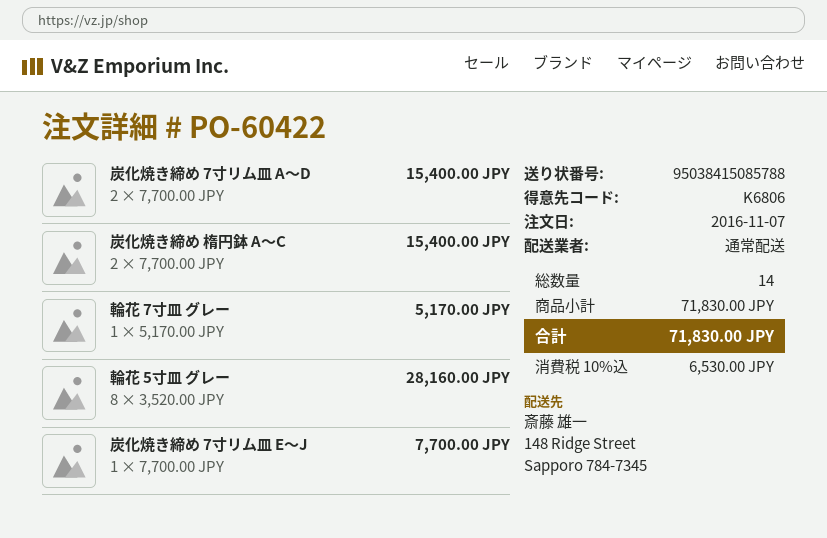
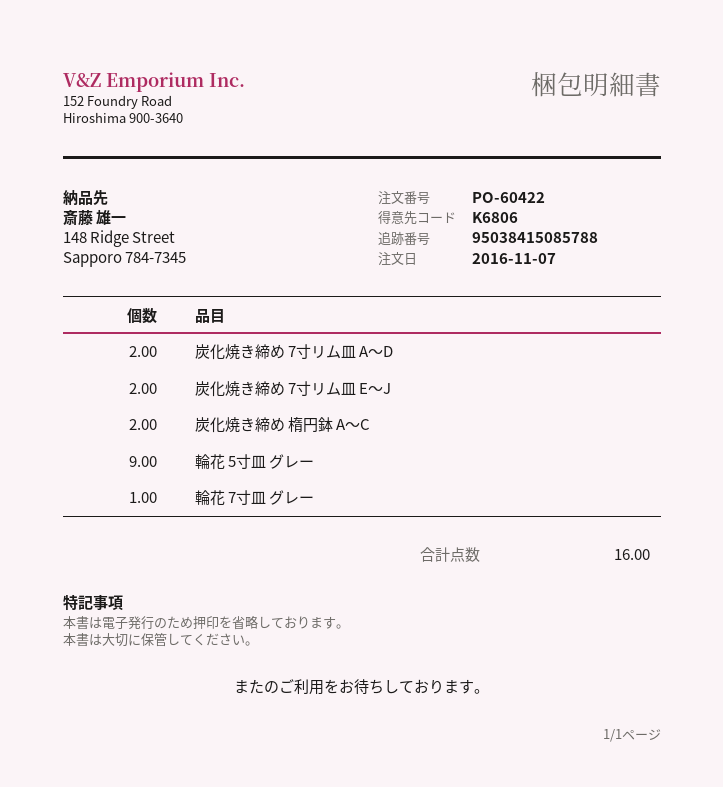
輪花 5寸皿 グレー: 8 -> 9
炭化焼き締め 7寸リム皿 E〜J: 1 -> 2
total quantity: 14 -> 16

